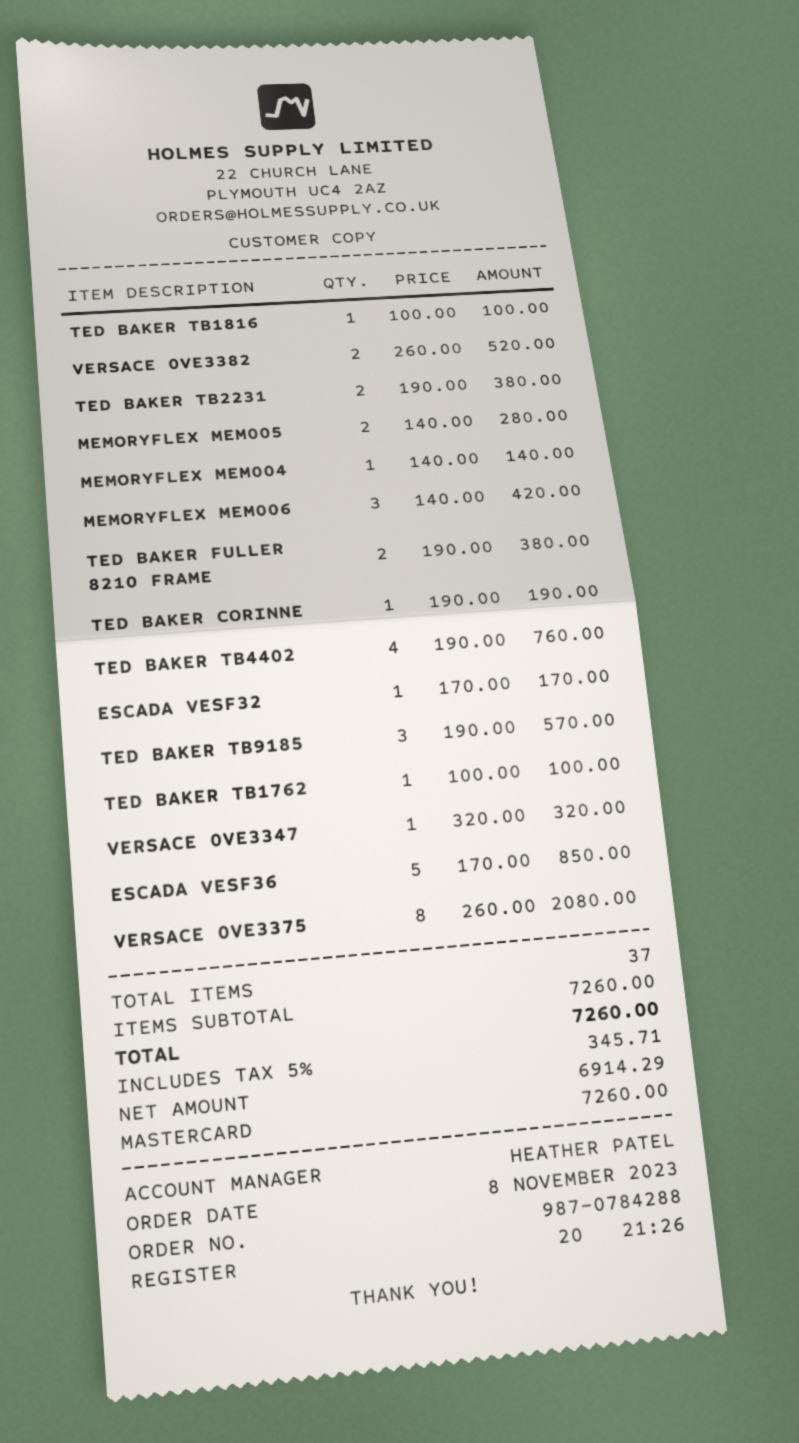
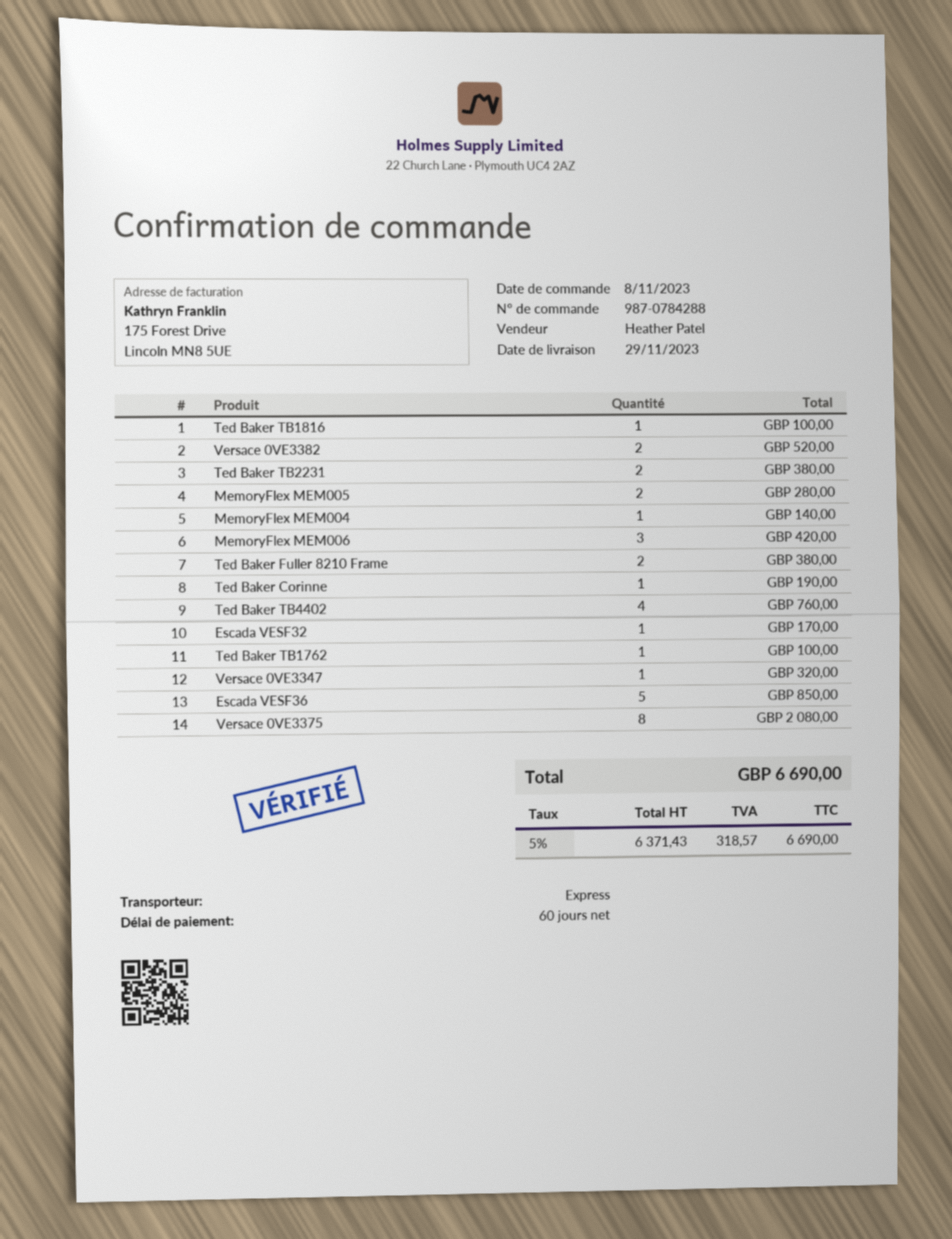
TED BAKER TB9185: 3 for 570.00 -> none
net: 6914.29 -> 6371.43
tax: 5% = 345.71 -> 5% = 318.57
total: 7260.00 -> 6690.00

